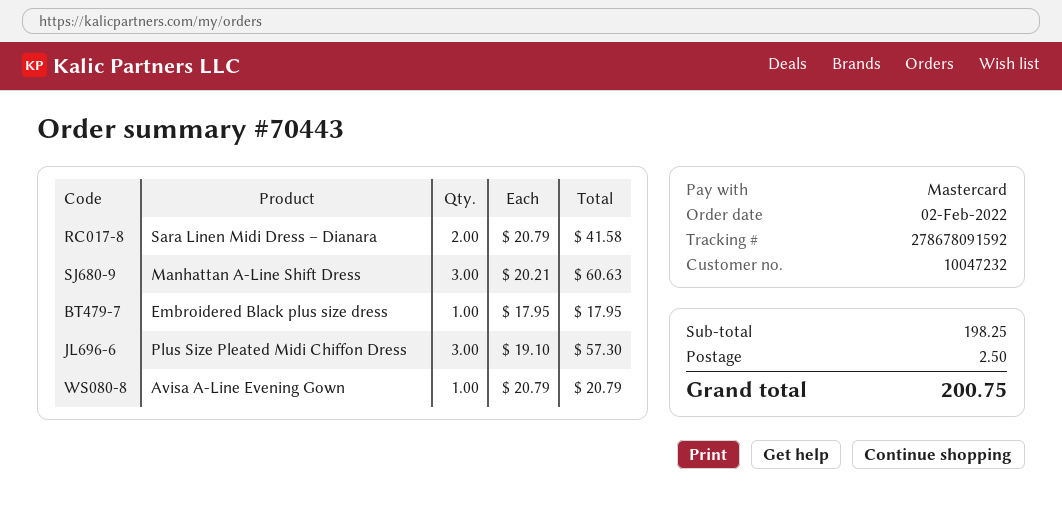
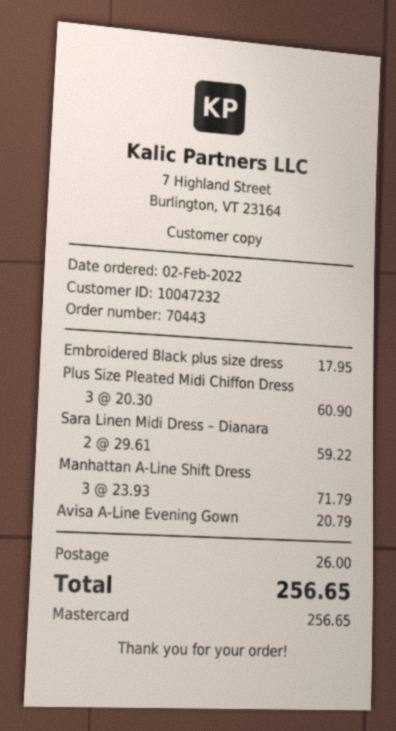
Sara Linen Midi Dress – Dianara: 2 x 20.79 = 41.58 -> 2 x 29.61 = 59.22
Manhattan A-Line Shift Dress: 3 x 20.21 = 60.63 -> 3 x 23.93 = 71.79
Plus Size Pleated Midi Chiffon Dress: 3 x 19.10 = 57.30 -> 3 x 20.30 = 60.90
shipping: 2.50 -> 26.00
total: 200.75 -> 256.65

